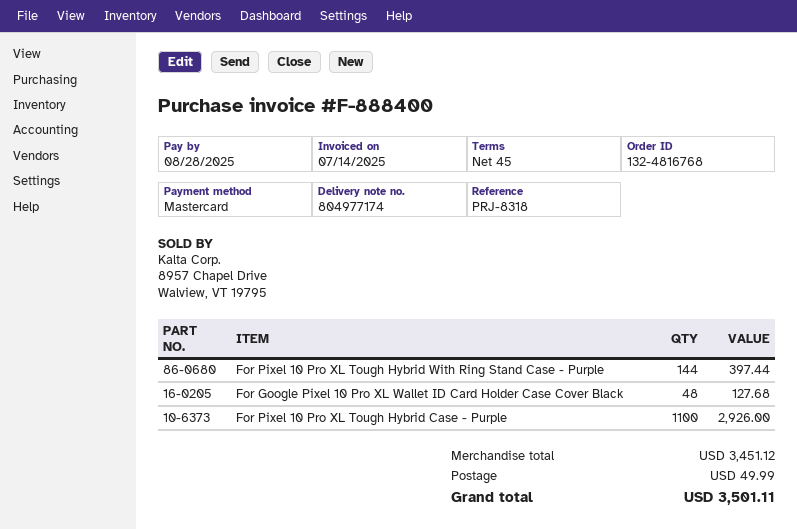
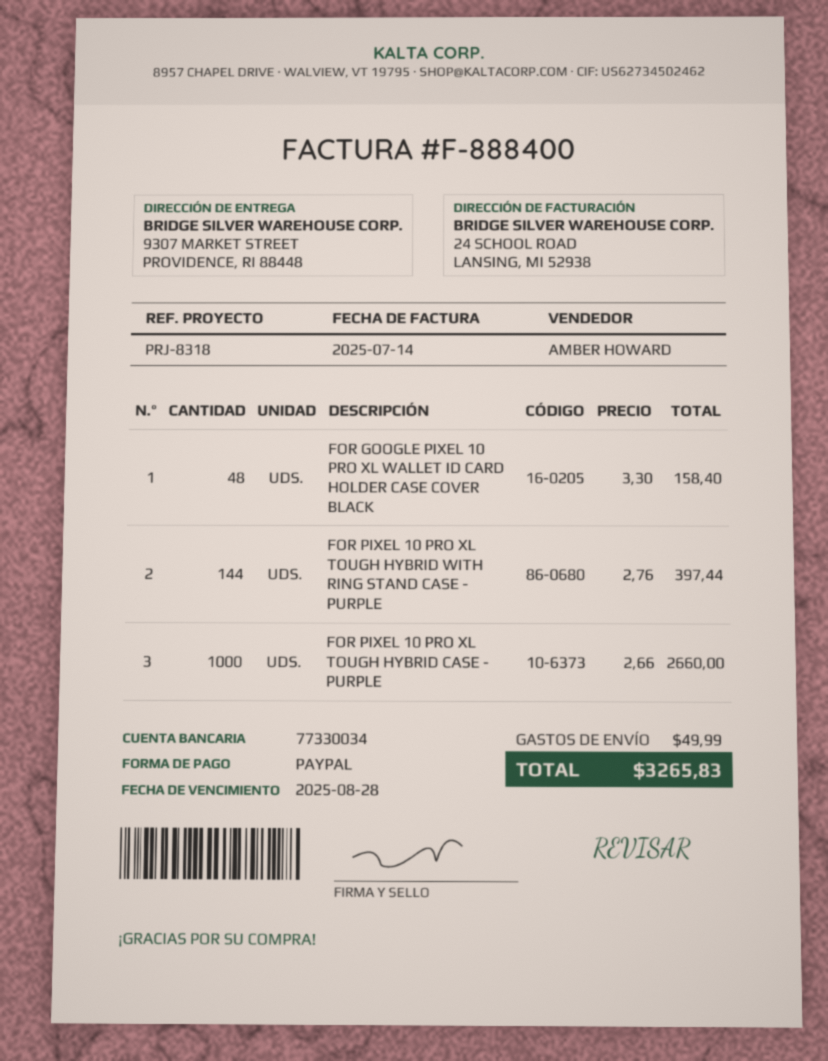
payment method: Mastercard -> PayPal
For Google Pixel 10 Pro XL Wallet ID Card Holder Case Cover Black: 48 for 127.68 -> 48 for 158.40
For Pixel 10 Pro XL Tough Hybrid Case - Purple: 1100 for 2926.00 -> 1000 for 2660.00
total: 3501.11 -> 3265.83

